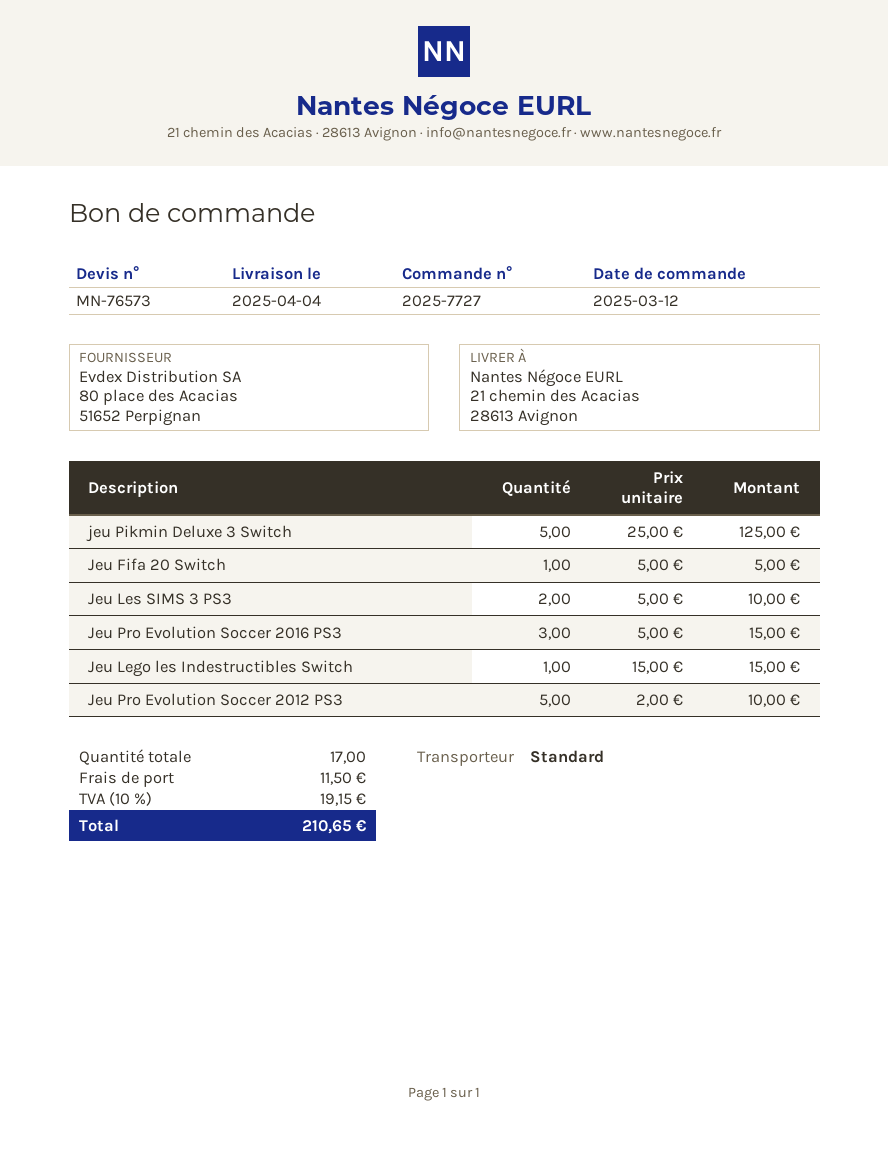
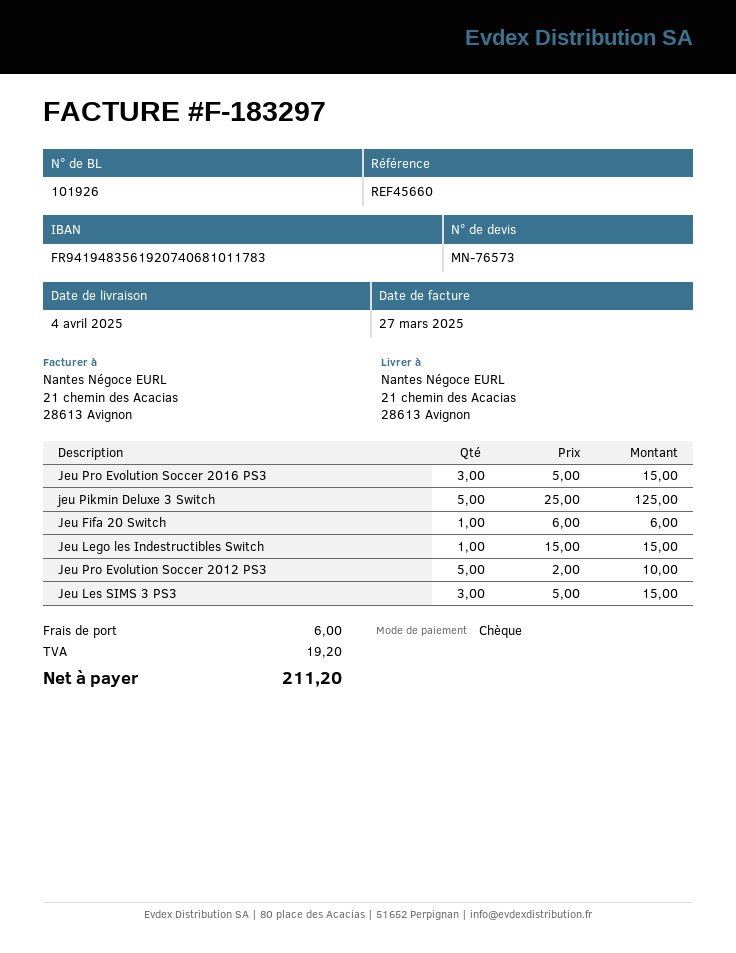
Jeu Fifa 20 Switch: 1 x 5.00 = 5.00 -> 1 x 6.00 = 6.00
Jeu Les SIMS 3 PS3: 2 x 5.00 = 10.00 -> 3 x 5.00 = 15.00
shipping: 11.50 -> 6.00
tax: 19.15 -> 19.20
total: 210.65 -> 211.20

